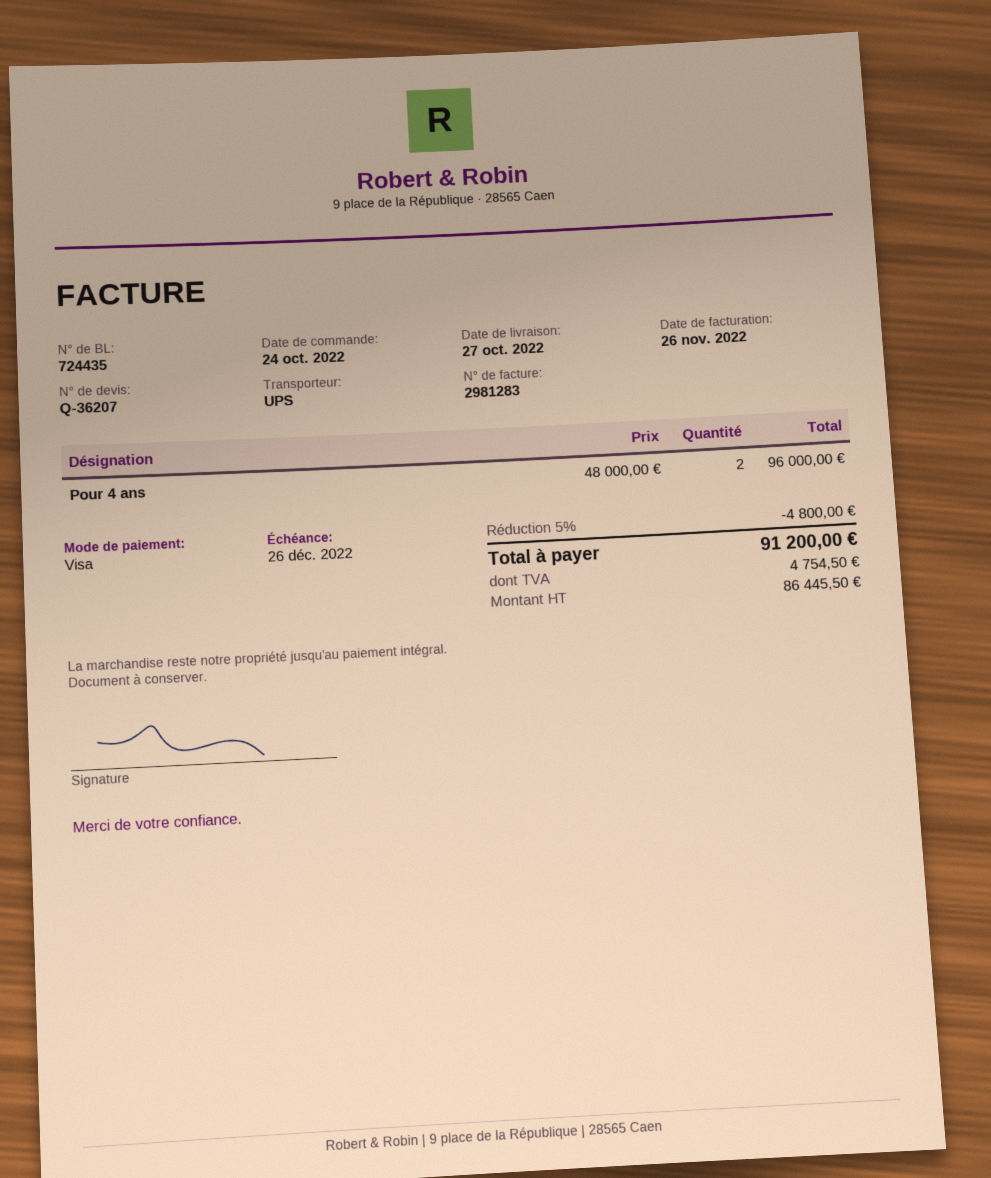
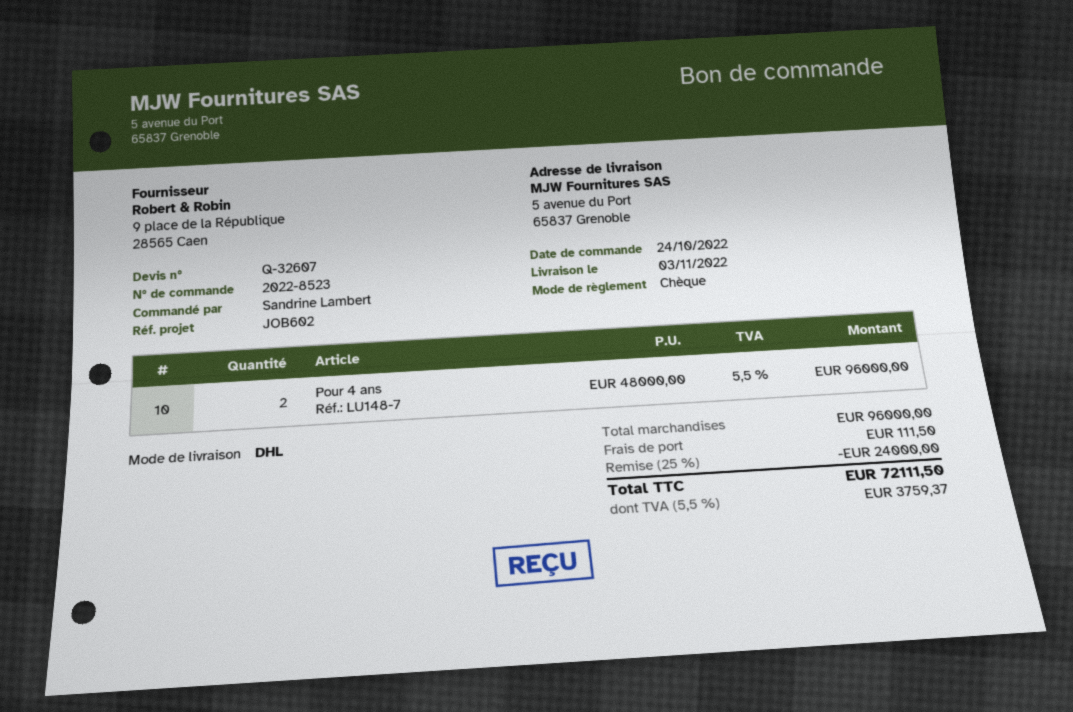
quote number: Q-36207 -> Q-32607
delivery date: 2022-10-27 -> 2022-11-03
payment method: Visa -> cheque
shipping method: UPS -> DHL
discount: 5% = 4800.00 -> 25% = 24000.00
shipping: none -> 111.50
tax: 4754.50 -> 3759.37
total: 91200.00 -> 72111.50

